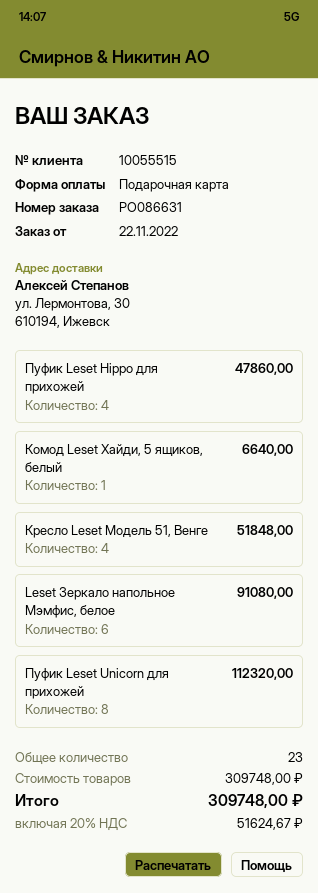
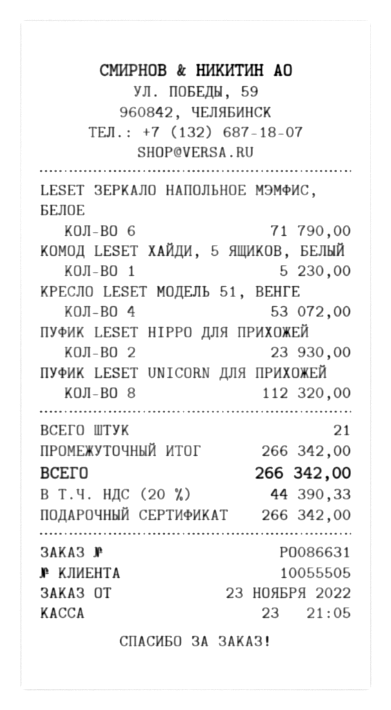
order date: 2022-11-22 -> 2022-11-23
customer number: 10055515 -> 10055505
Пуфик Leset Hippo для прихожей: 4 for 47860.00 -> 2 for 23930.00
Комод Leset Хайди, 5 ящиков, белый: 1 for 6640.00 -> 1 for 5230.00
Кресло Leset Модель 51, Венге: 4 for 51848.00 -> 4 for 53072.00
Leset Зеркало напольное Мэмфис, белое: 6 for 91080.00 -> 6 for 71790.00
total quantity: 23 -> 21
subtotal: 309748.00 -> 266342.00
tax: 20% = 51624.67 -> 20% = 44390.33
total: 309748.00 -> 266342.00

